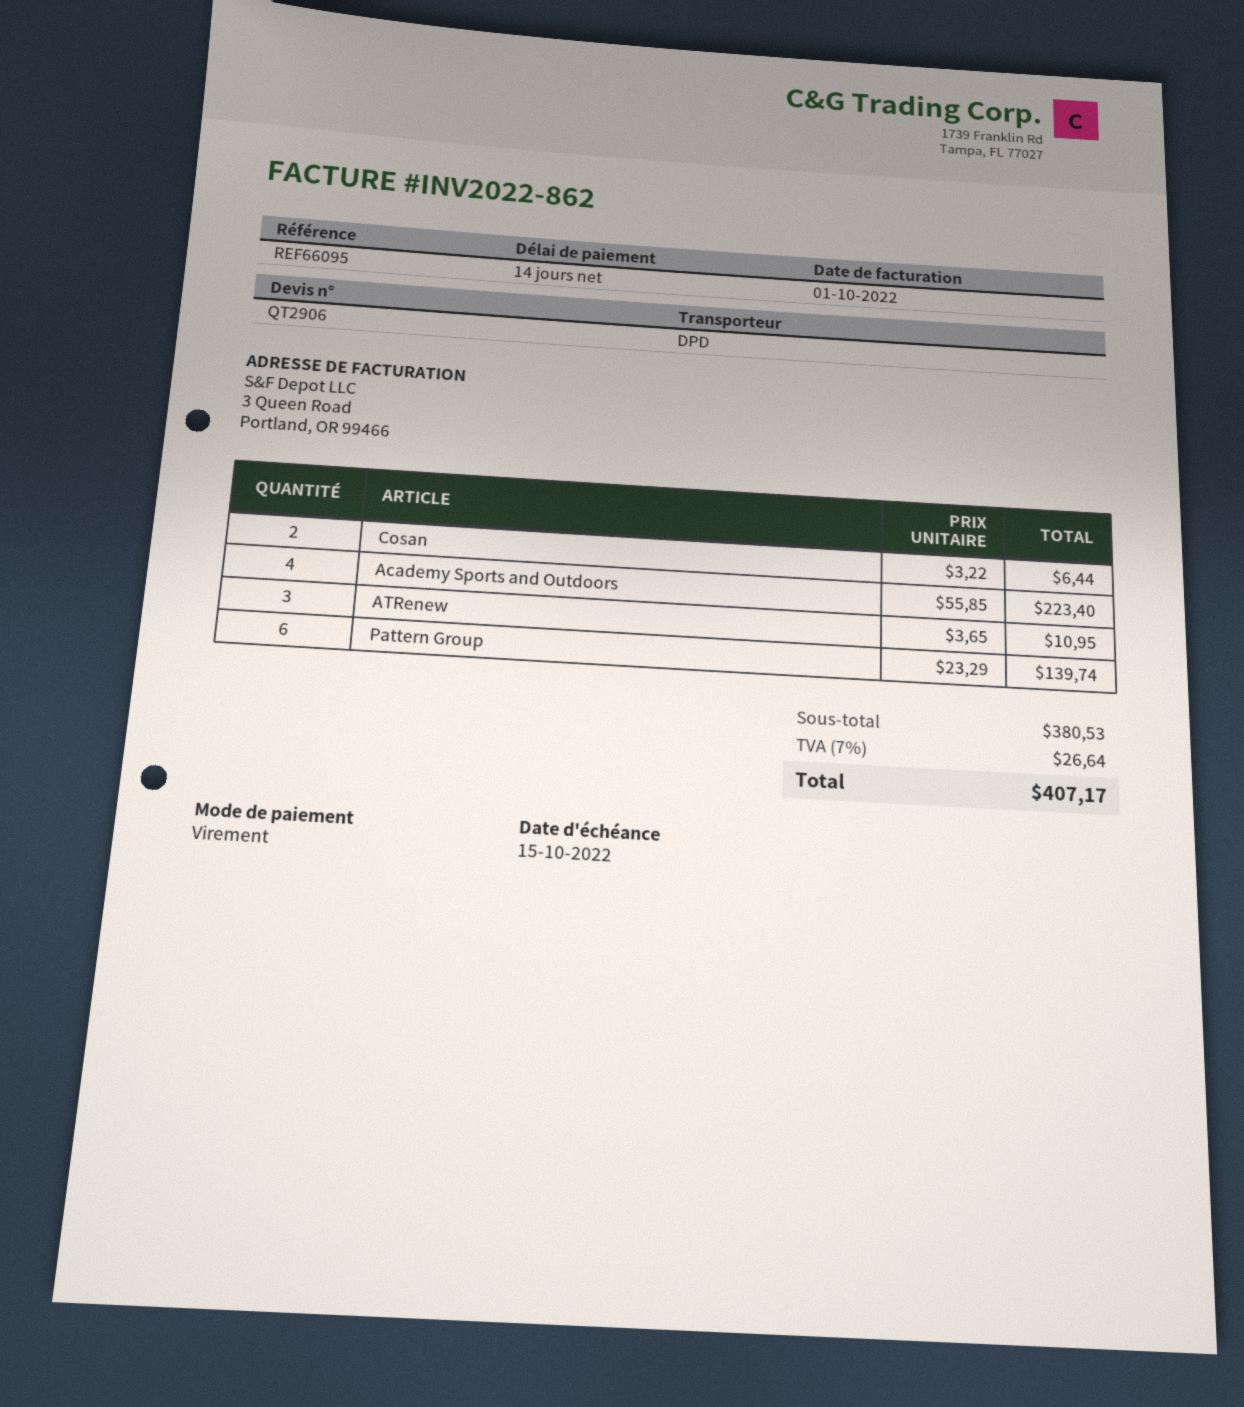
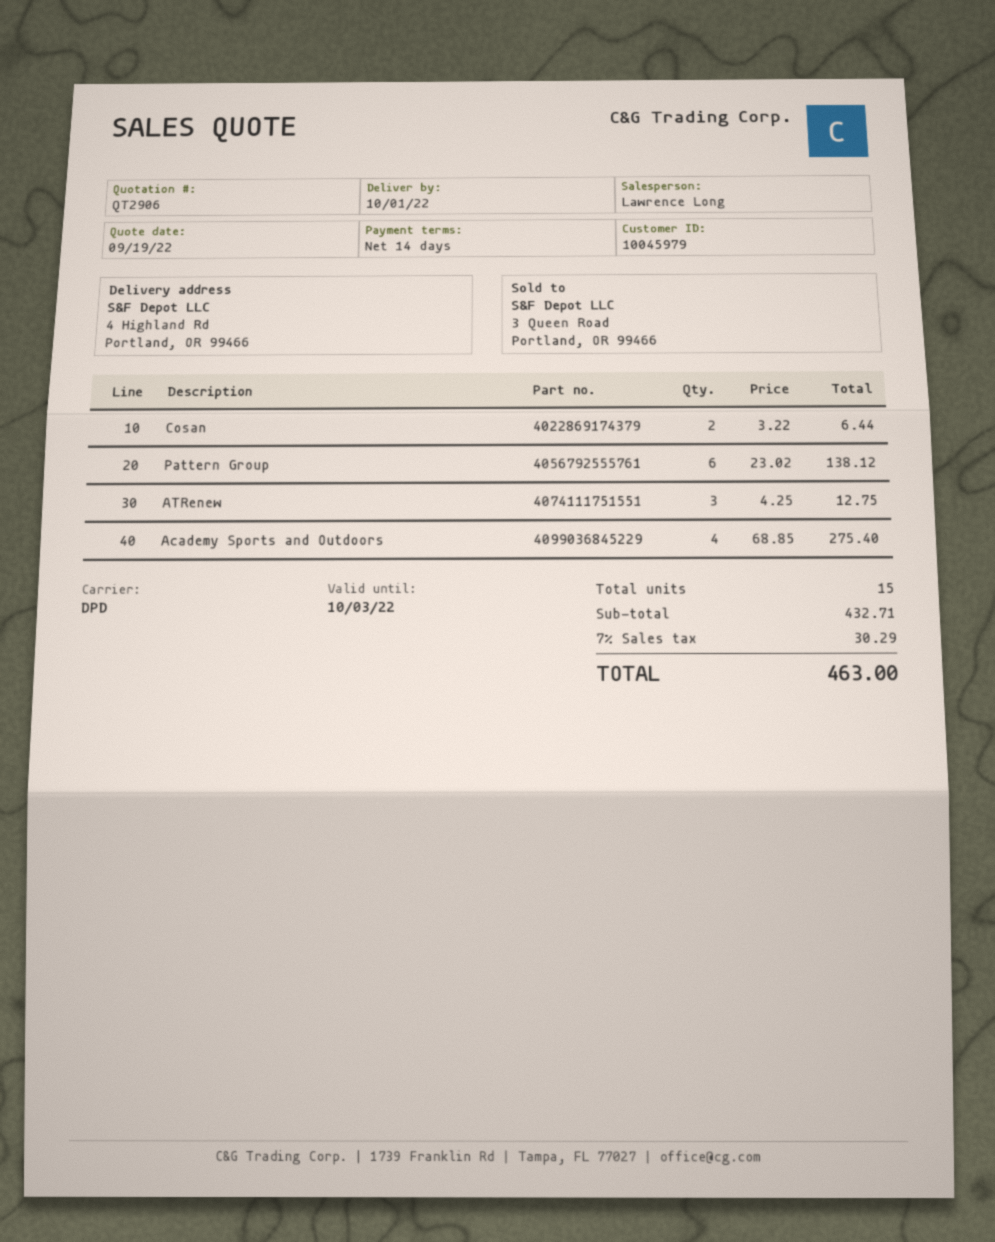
Academy Sports and Outdoors: 4 x 55.85 = 223.40 -> 4 x 68.85 = 275.40
ATRenew: 3 x 3.65 = 10.95 -> 3 x 4.25 = 12.75
Pattern Group: 6 x 23.29 = 139.74 -> 6 x 23.02 = 138.12
subtotal: 380.53 -> 432.71
tax: 7% = 26.64 -> 7% = 30.29
total: 407.17 -> 463.00

